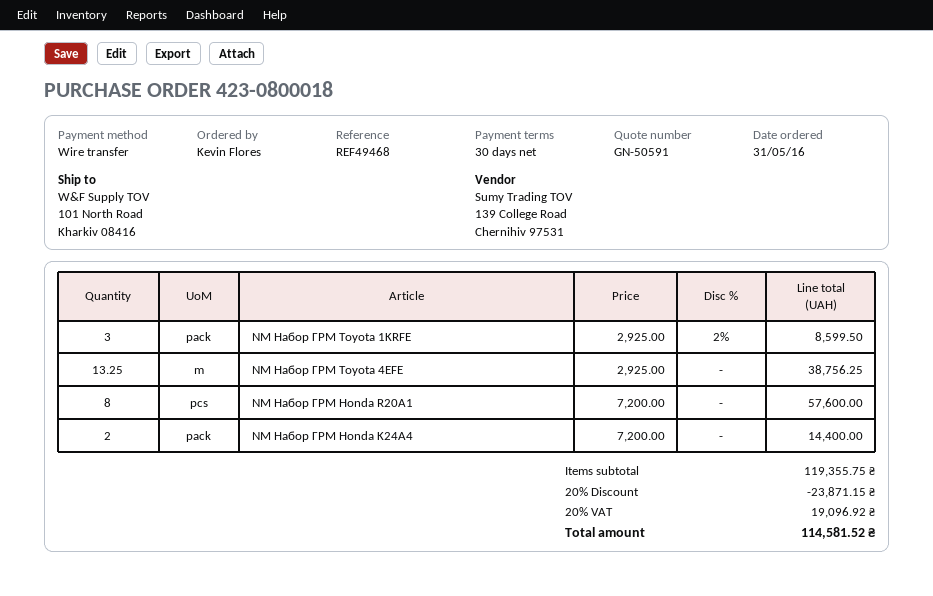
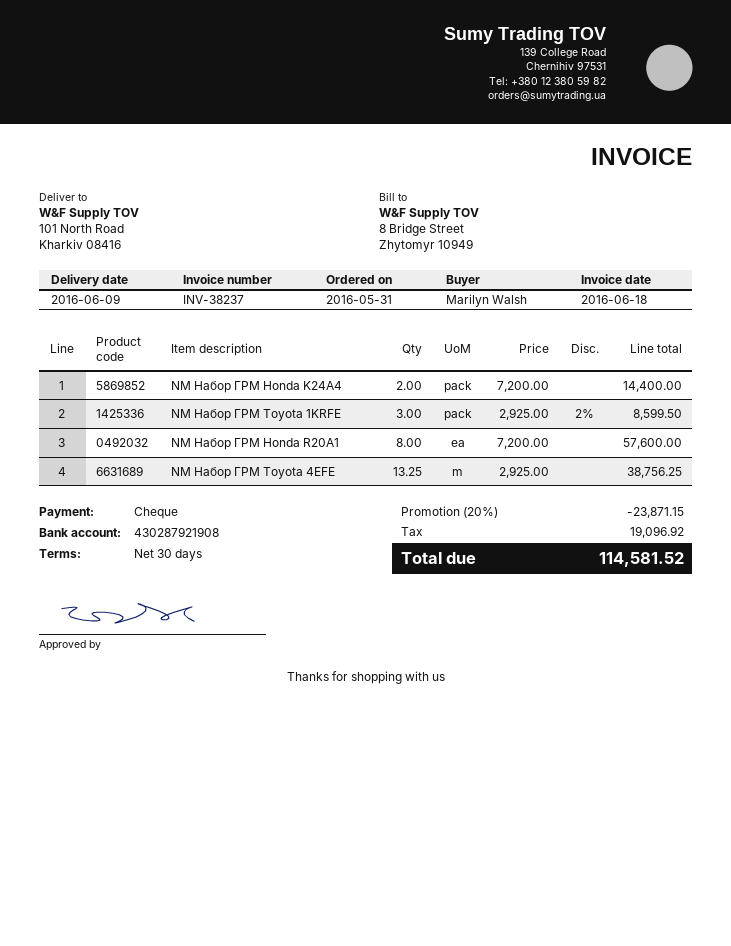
ordered by: Kevin Flores -> Marilyn Walsh
payment method: bank transfer -> cheque

